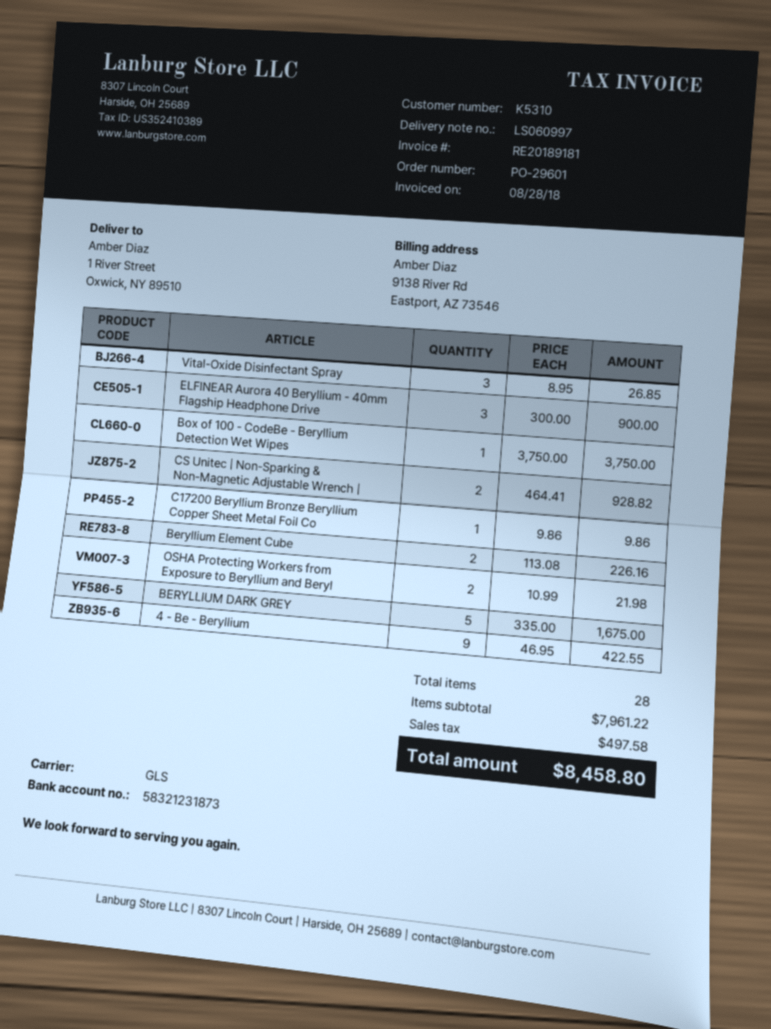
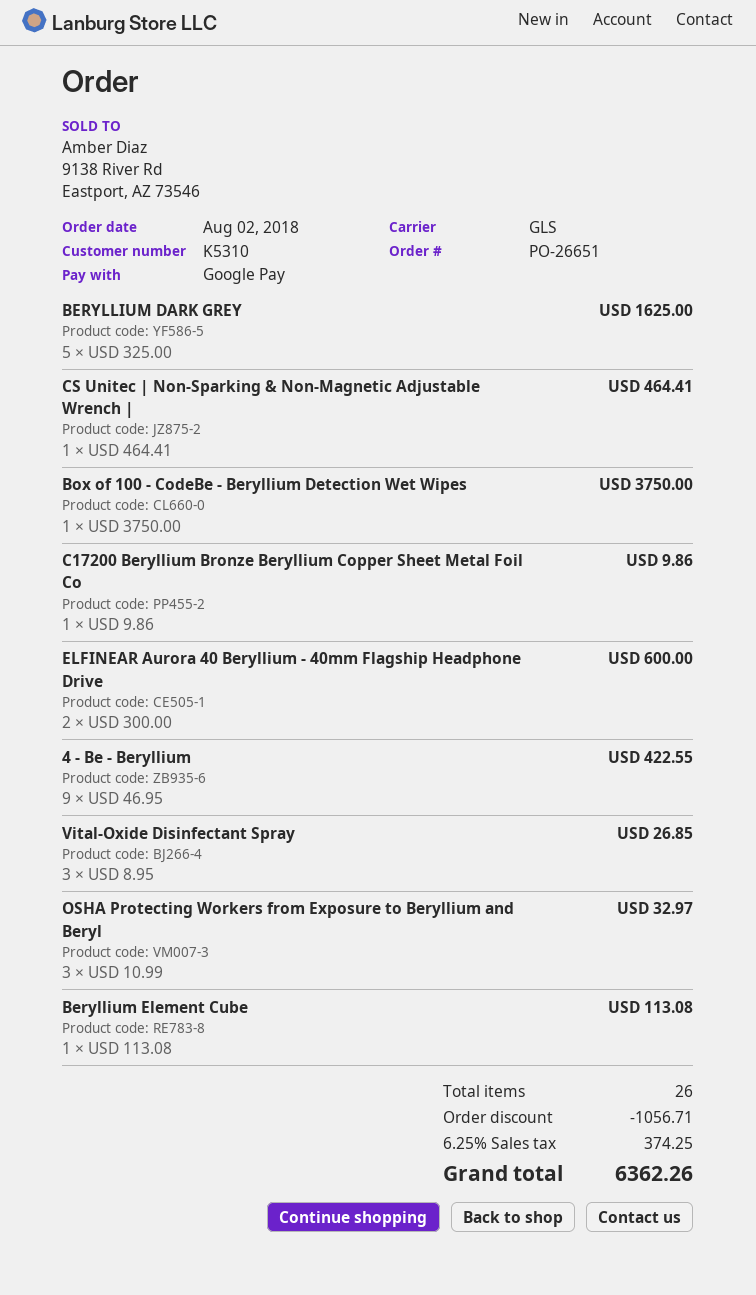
order number: PO-29601 -> PO-26651
ELFINEAR Aurora 40 Beryllium - 40mm Flagship Headphone Drive: 3 x 300.00 = 900.00 -> 2 x 300.00 = 600.00
CS Unitec | Non-Sparking & Non-Magnetic Adjustable Wrench |: 2 x 464.41 = 928.82 -> 1 x 464.41 = 464.41
Beryllium Element Cube: 2 x 113.08 = 226.16 -> 1 x 113.08 = 113.08
OSHA Protecting Workers from Exposure to Beryllium and Beryl: 2 x 10.99 = 21.98 -> 3 x 10.99 = 32.97
BERYLLIUM DARK GREY: 5 x 335.00 = 1675.00 -> 5 x 325.00 = 1625.00
total quantity: 28 -> 26
discount: none -> 1056.71
tax: 497.58 -> 374.25
total: 8458.80 -> 6362.26

